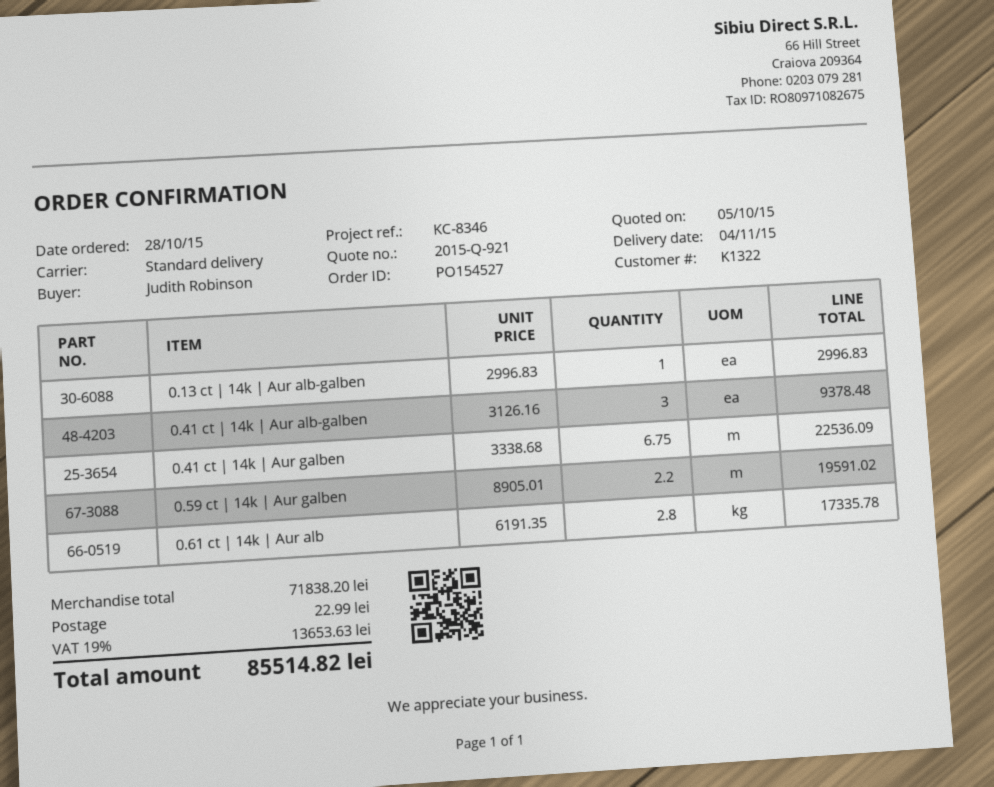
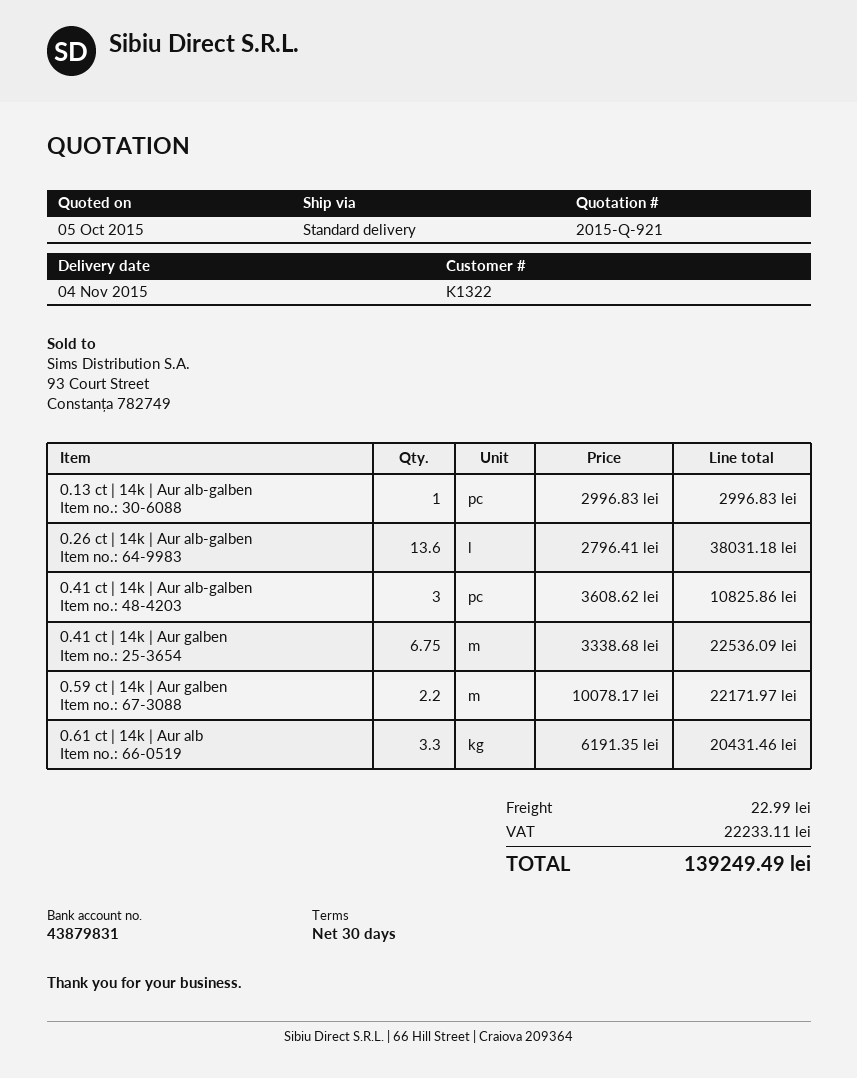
0.41 ct | 14k | Aur alb-galben: 3 x 3126.16 = 9378.48 -> 3 x 3608.62 = 10825.86
0.59 ct | 14k | Aur galben: 2.2 x 8905.01 = 19591.02 -> 2.2 x 10078.17 = 22171.97
0.61 ct | 14k | Aur alb: 2.8 x 6191.35 = 17335.78 -> 3.3 x 6191.35 = 20431.46
0.26 ct | 14k | Aur alb-galben: none -> 13.6 x 2796.41 = 38031.18
tax: 13653.63 -> 22233.11
total: 85514.82 -> 139249.49

